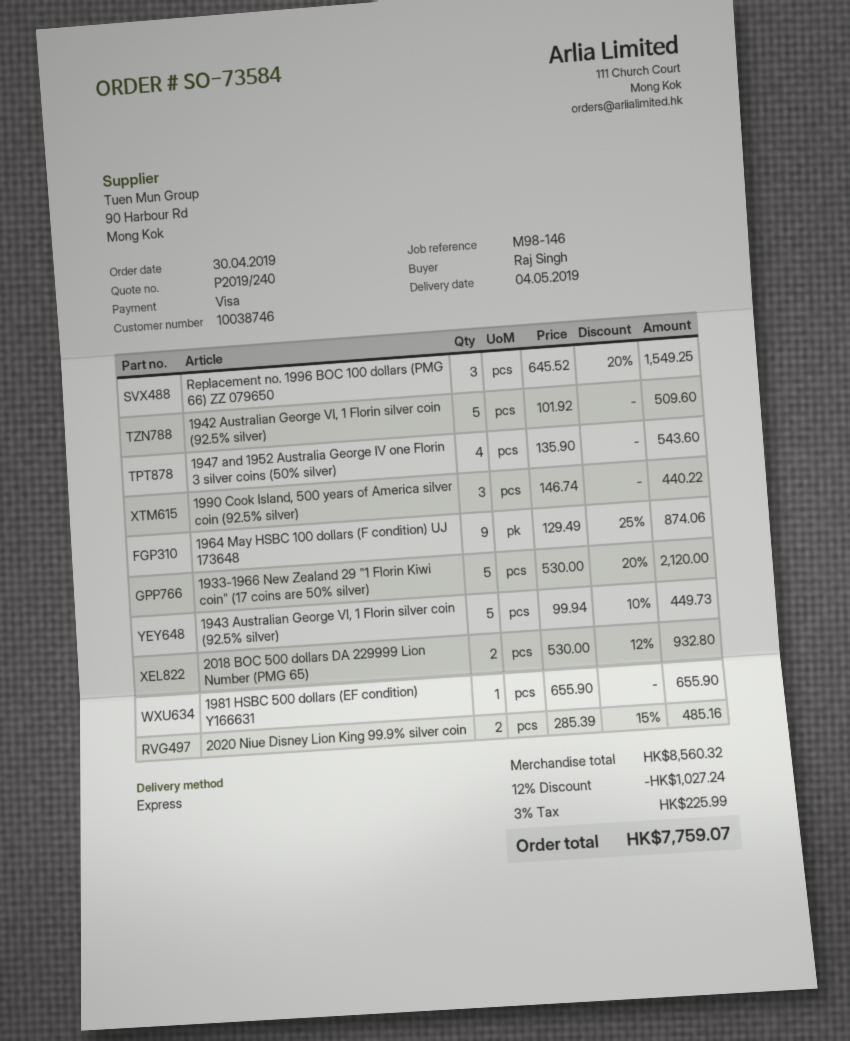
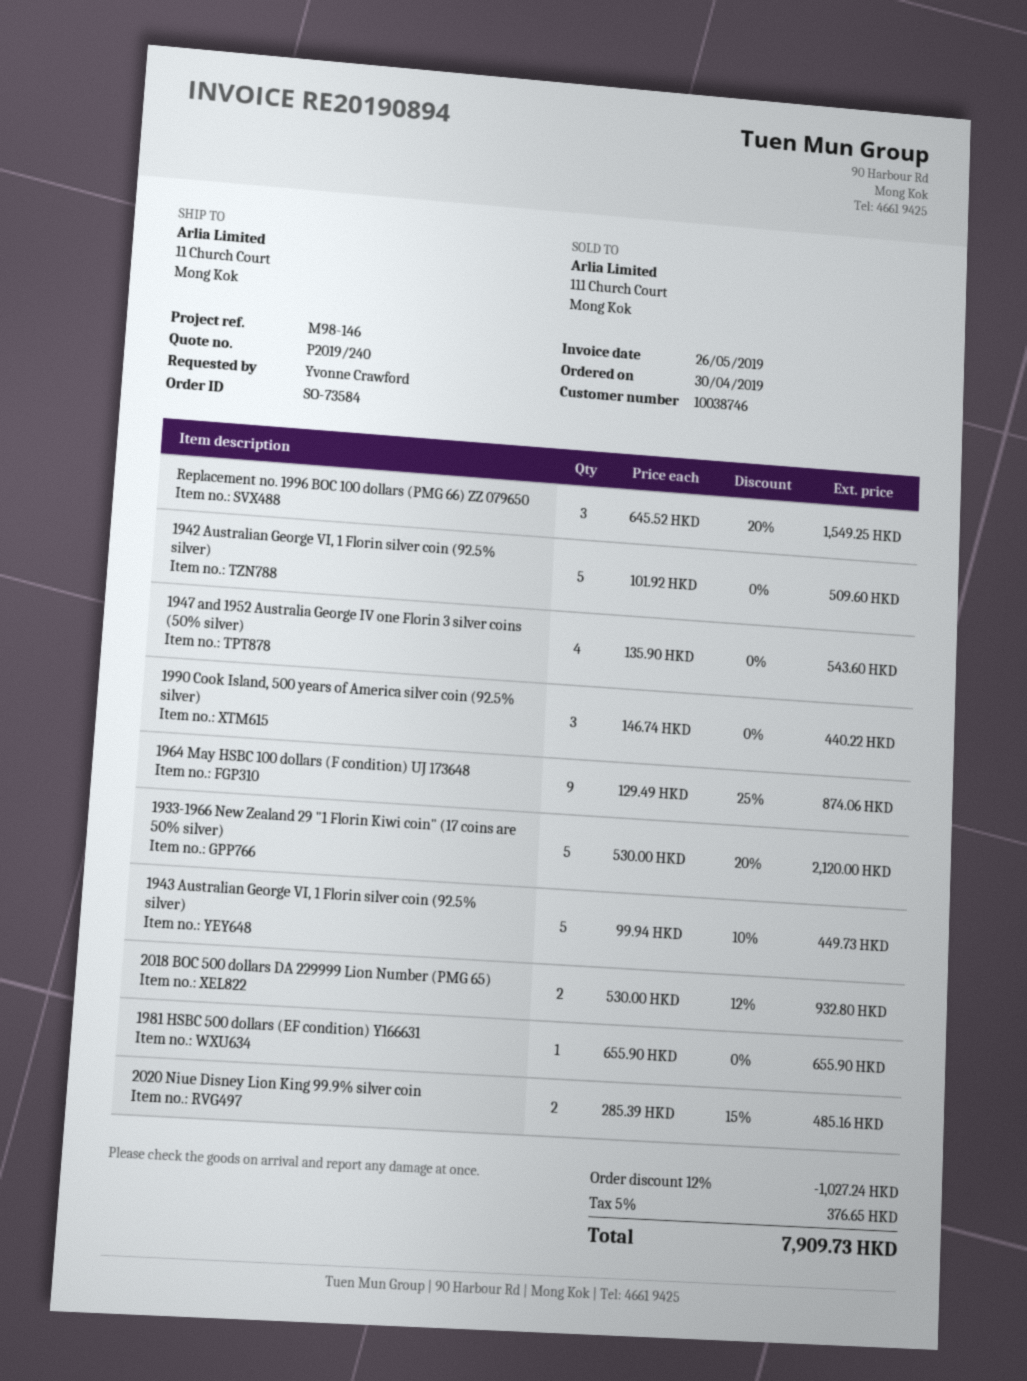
ordered by: Raj Singh -> Yvonne Crawford
tax: 3% = 225.99 -> 5% = 376.65
total: 7759.07 -> 7909.73

